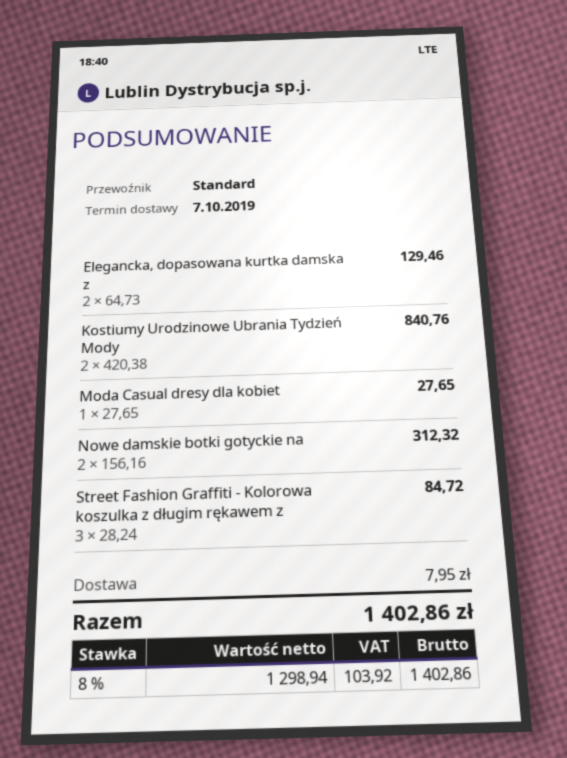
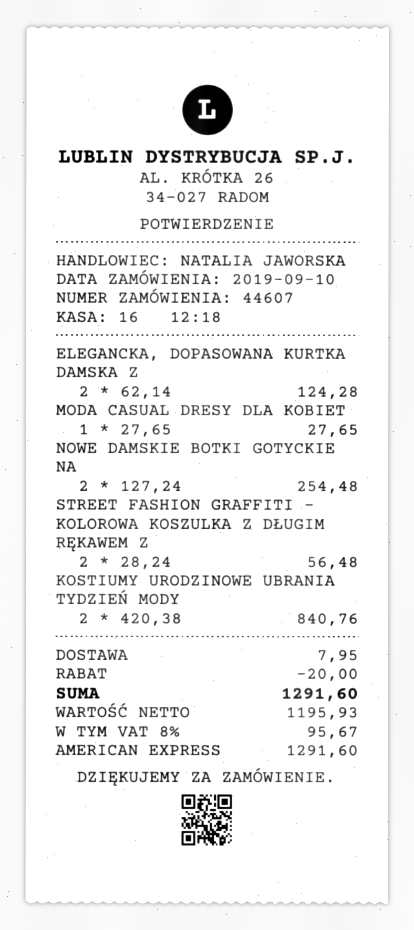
Elegancka, dopasowana kurtka damska z: 2 x 64.73 = 129.46 -> 2 x 62.14 = 124.28
Nowe damskie botki gotyckie na: 2 x 156.16 = 312.32 -> 2 x 127.24 = 254.48
Street Fashion Graffiti - Kolorowa koszulka z długim rękawem z: 3 x 28.24 = 84.72 -> 2 x 28.24 = 56.48
discount: none -> 20.00
net: 1298.94 -> 1195.93
tax: 8% = 103.92 -> 8% = 95.67
total: 1402.86 -> 1291.60

